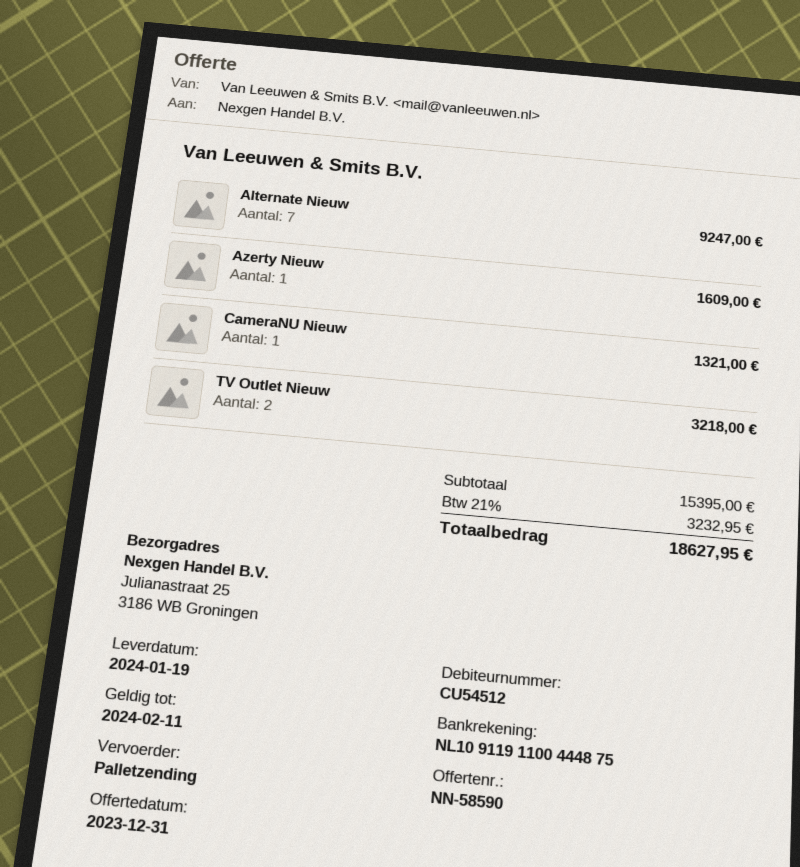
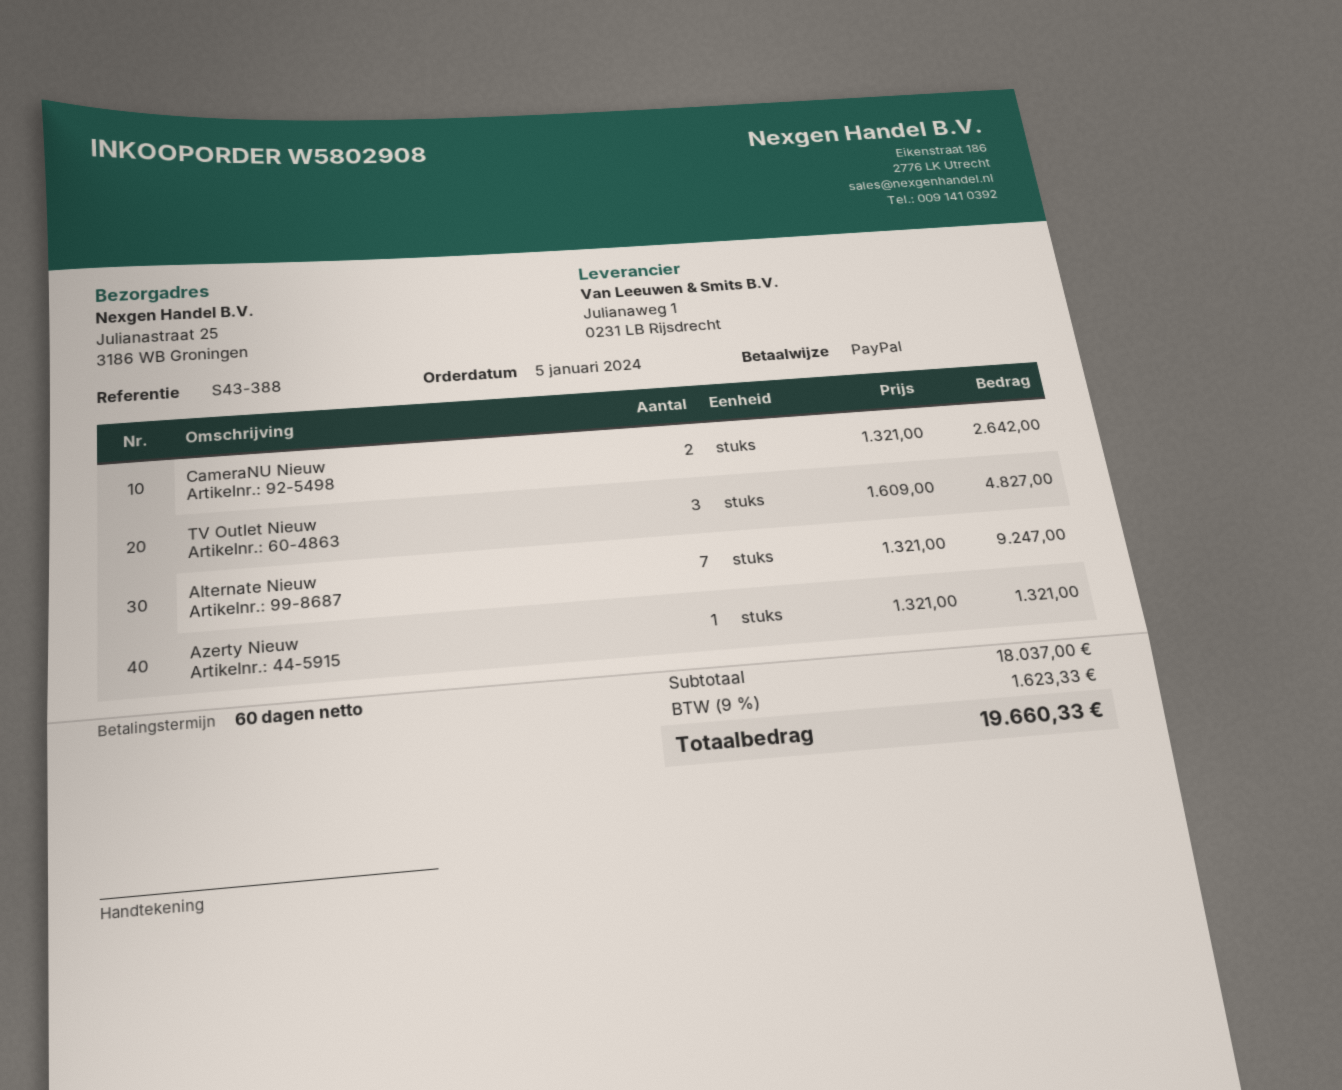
Azerty Nieuw: 1 for 1609.00 -> 1 for 1321.00
CameraNU Nieuw: 1 for 1321.00 -> 2 for 2642.00
TV Outlet Nieuw: 2 for 3218.00 -> 3 for 4827.00
subtotal: 15395.00 -> 18037.00
tax: 21% = 3232.95 -> 9% = 1623.33
total: 18627.95 -> 19660.33

